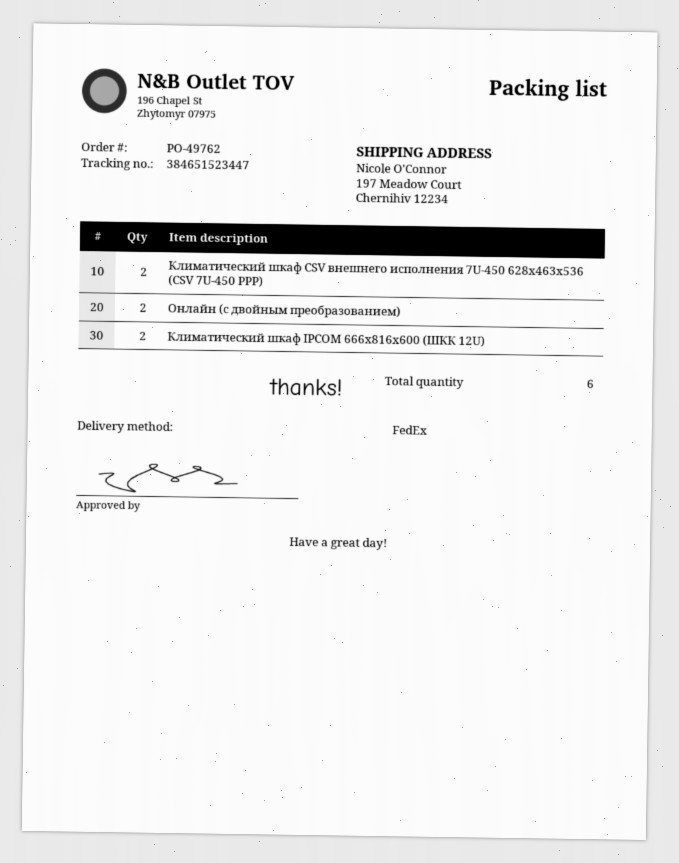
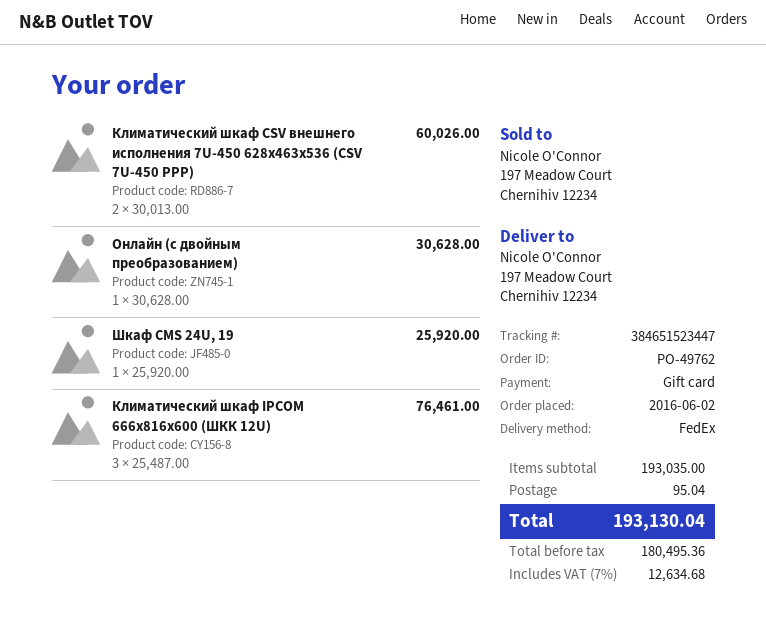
Онлайн (с двойным преобразованием): 2 -> 1
Климатический шкаф IPCOM 666х816х600 (ШКК 12U): 2 -> 3
Шкаф CMS 24U, 19: none -> 1

